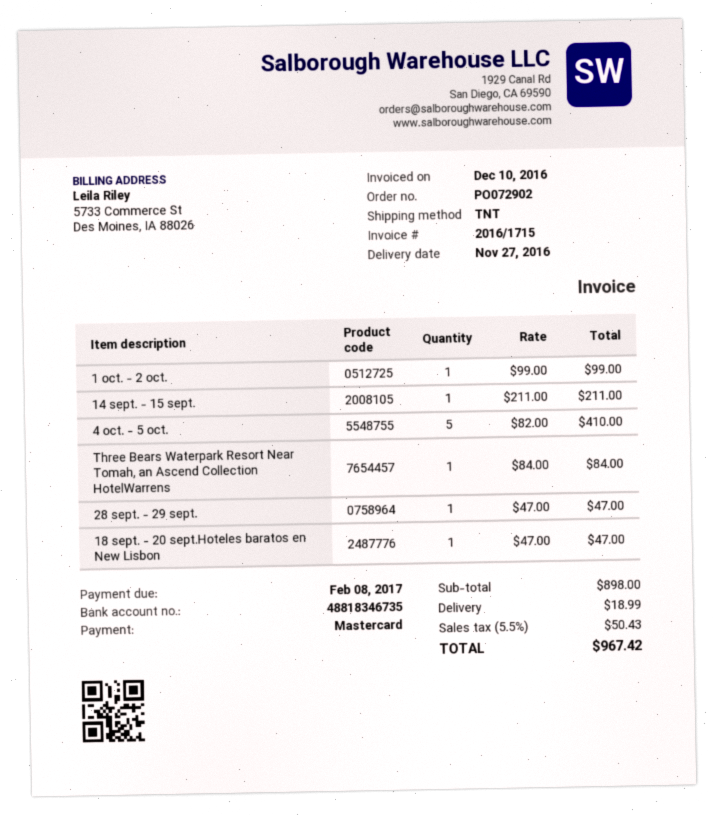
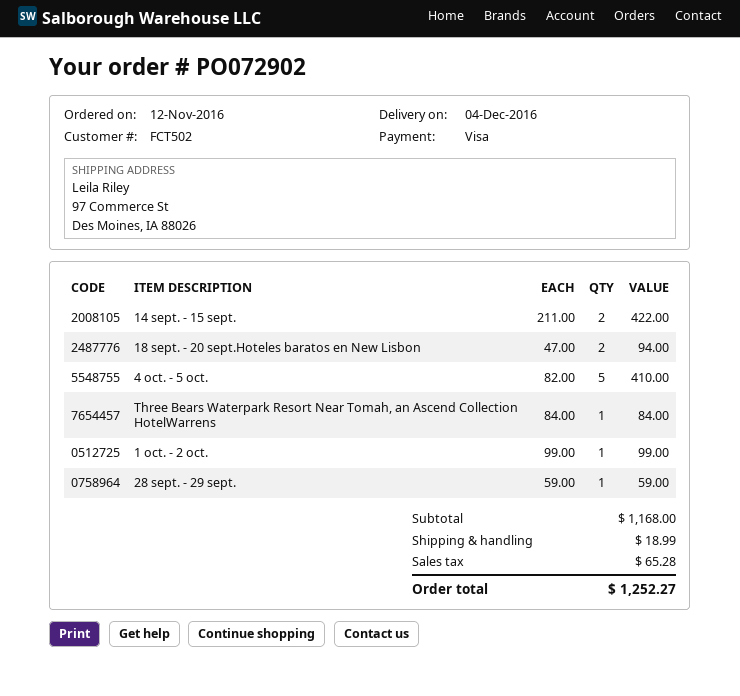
delivery date: 2016-11-27 -> 2016-12-04
payment method: Mastercard -> Visa
14 sept. - 15 sept.: 1 x 211.00 = 211.00 -> 2 x 211.00 = 422.00
28 sept. - 29 sept.: 1 x 47.00 = 47.00 -> 1 x 59.00 = 59.00
18 sept. - 20 sept.Hoteles baratos en New Lisbon: 1 x 47.00 = 47.00 -> 2 x 47.00 = 94.00
subtotal: 898.00 -> 1168.00
tax: 50.43 -> 65.28
total: 967.42 -> 1252.27

